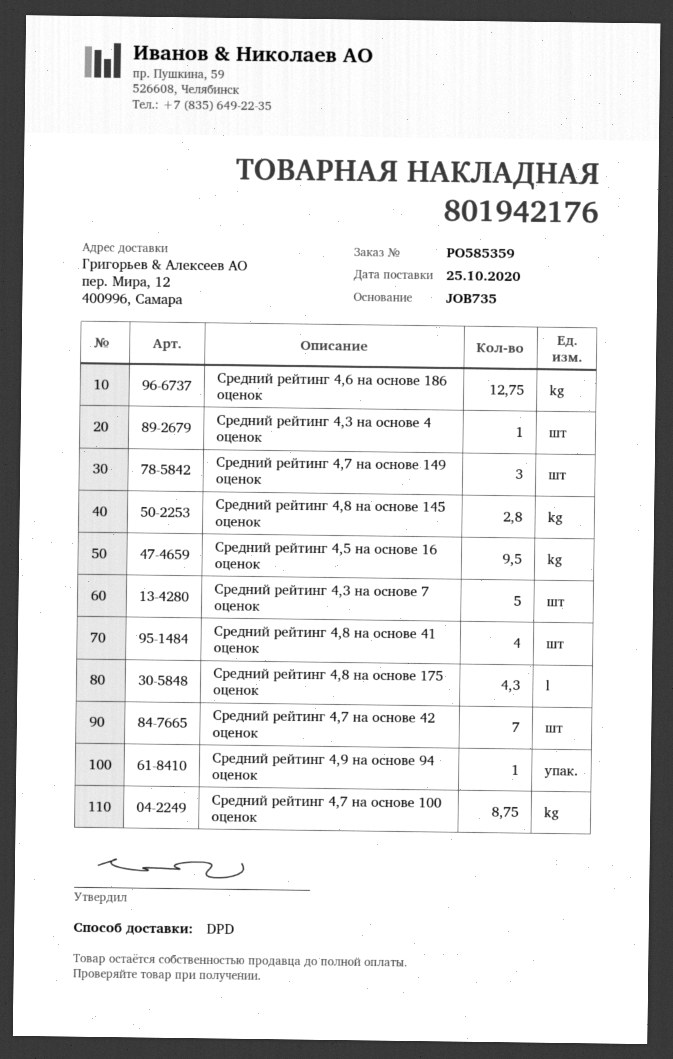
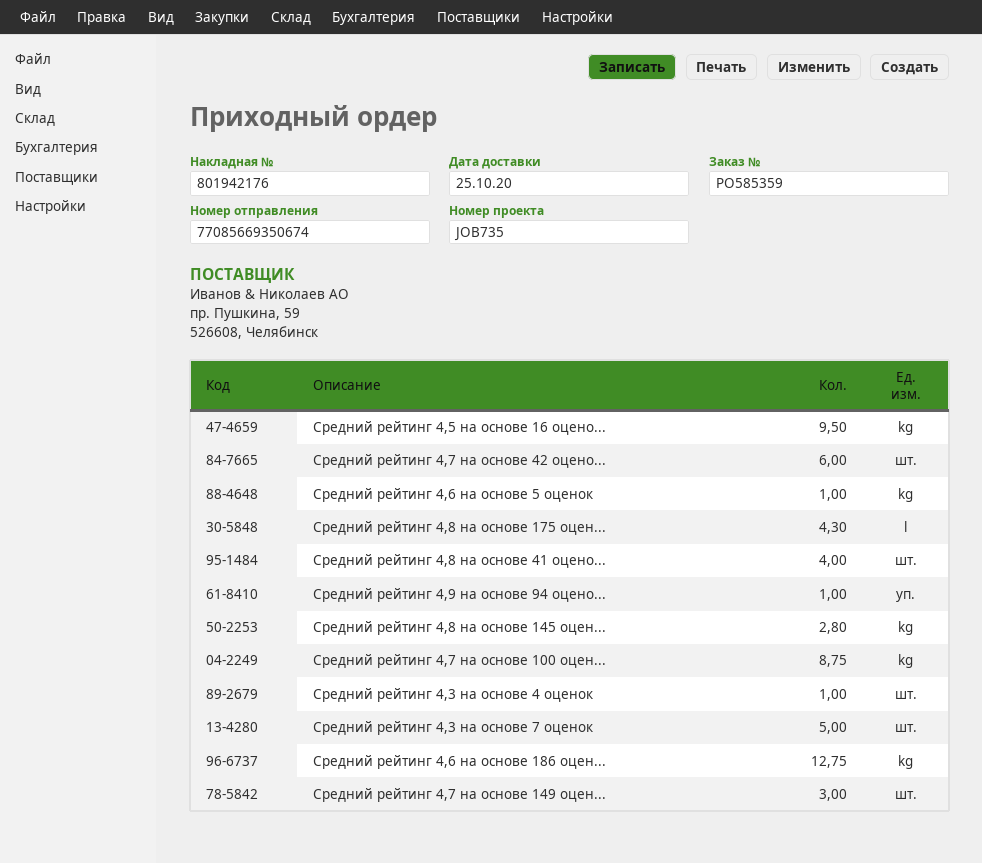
Средний рейтинг 4,7 на основе 42 оценок: 7 -> 6
Средний рейтинг 4,6 на основе 5 оценок: none -> 1

